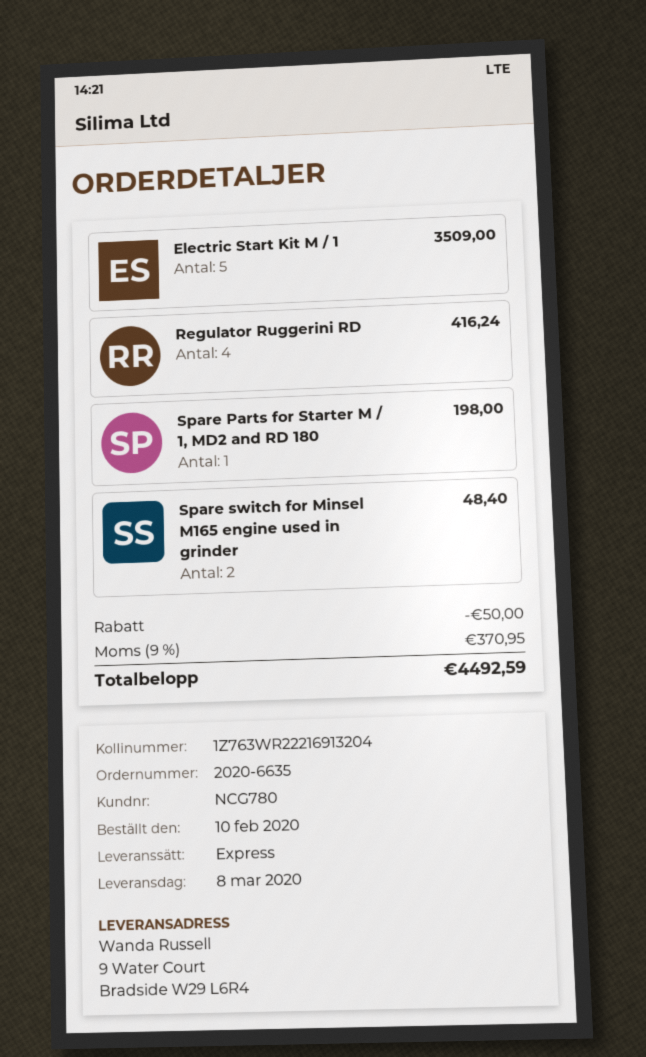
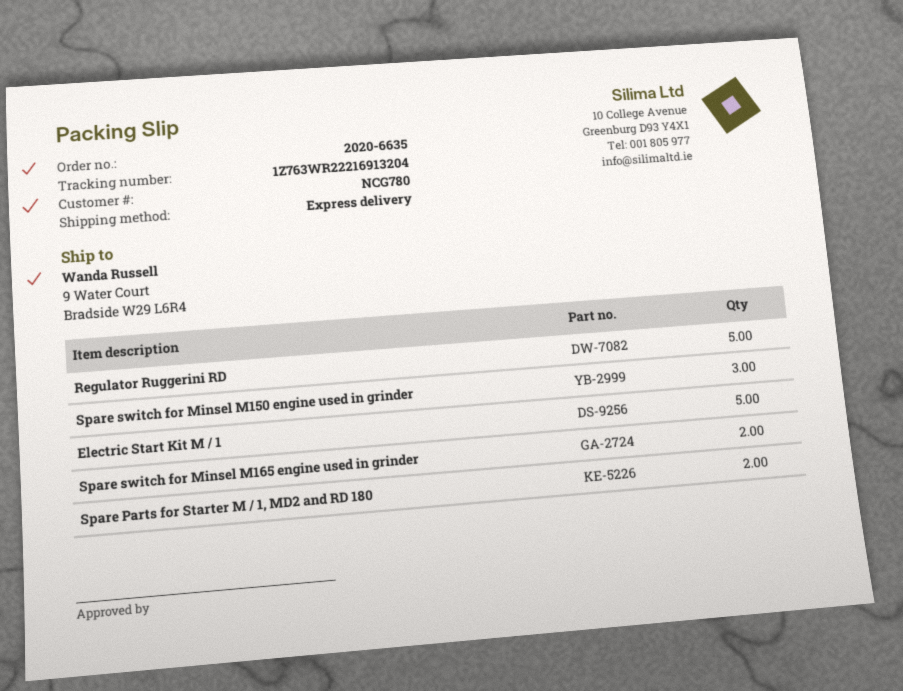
Regulator Ruggerini RD: 4 -> 5
Spare Parts for Starter M / 1, MD2 and RD 180: 1 -> 2
Spare switch for Minsel M150 engine used in grinder: none -> 3

